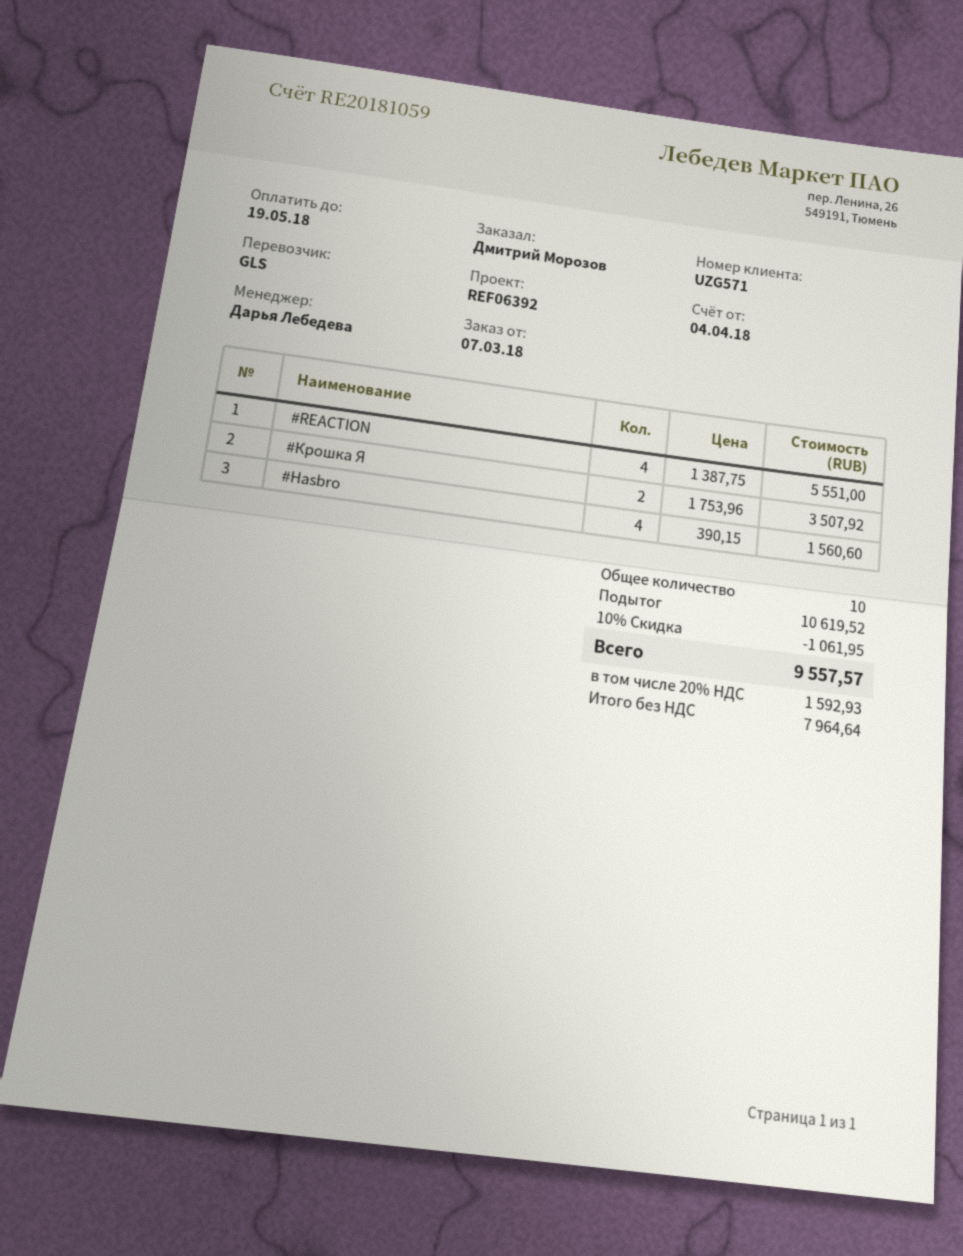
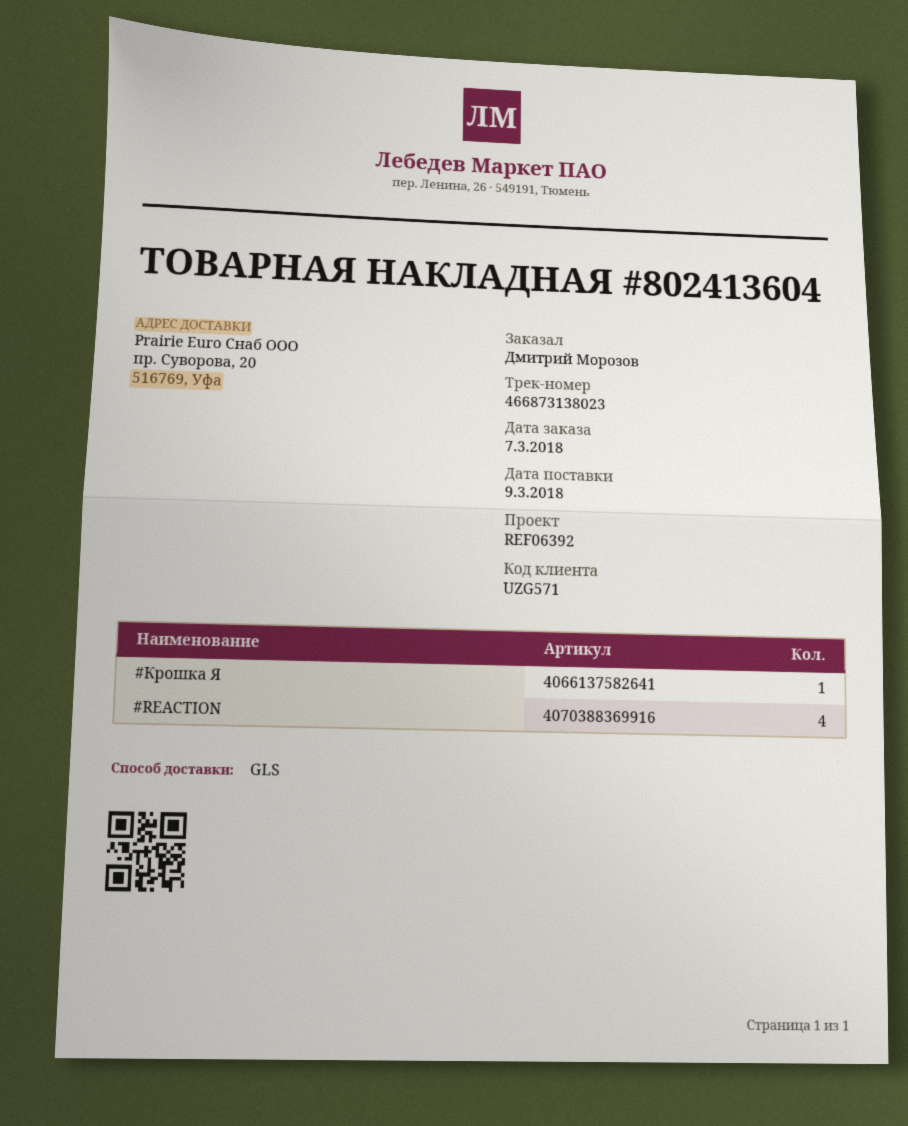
#Крошка Я: 2 -> 1
#Hasbro: 4 -> none

